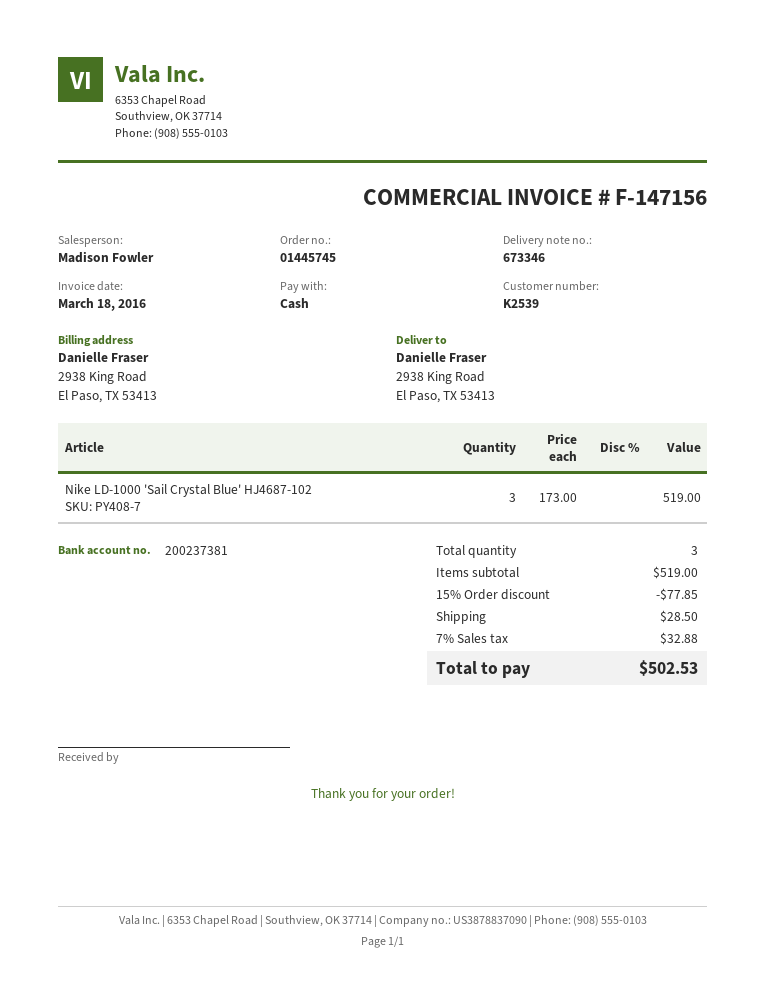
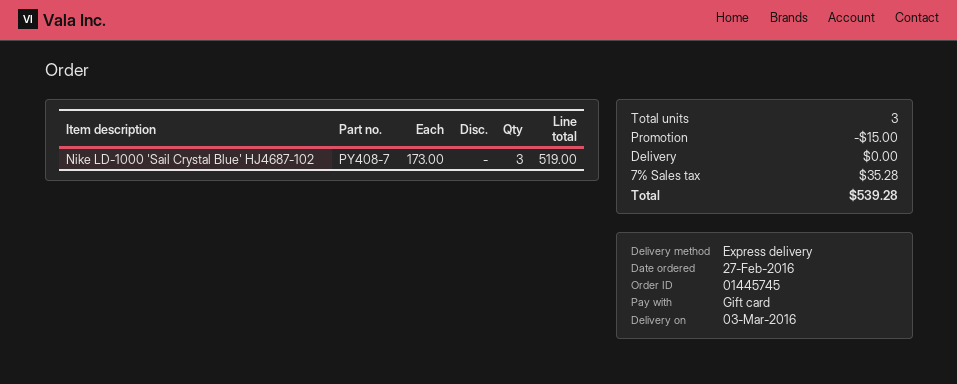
payment method: cash -> gift card
discount: 77.85 -> 15.00
shipping: 28.50 -> 0.00
tax: 7% = 32.88 -> 7% = 35.28
total: 502.53 -> 539.28

